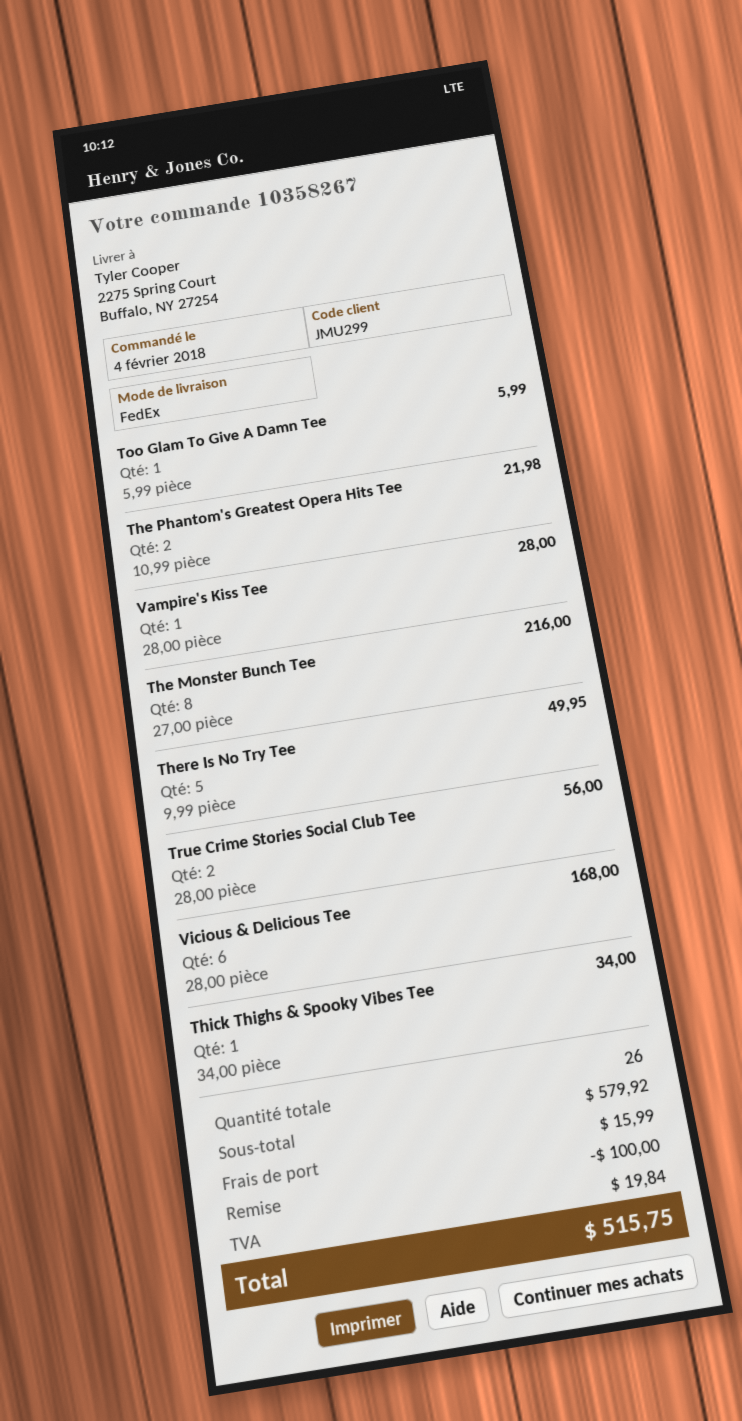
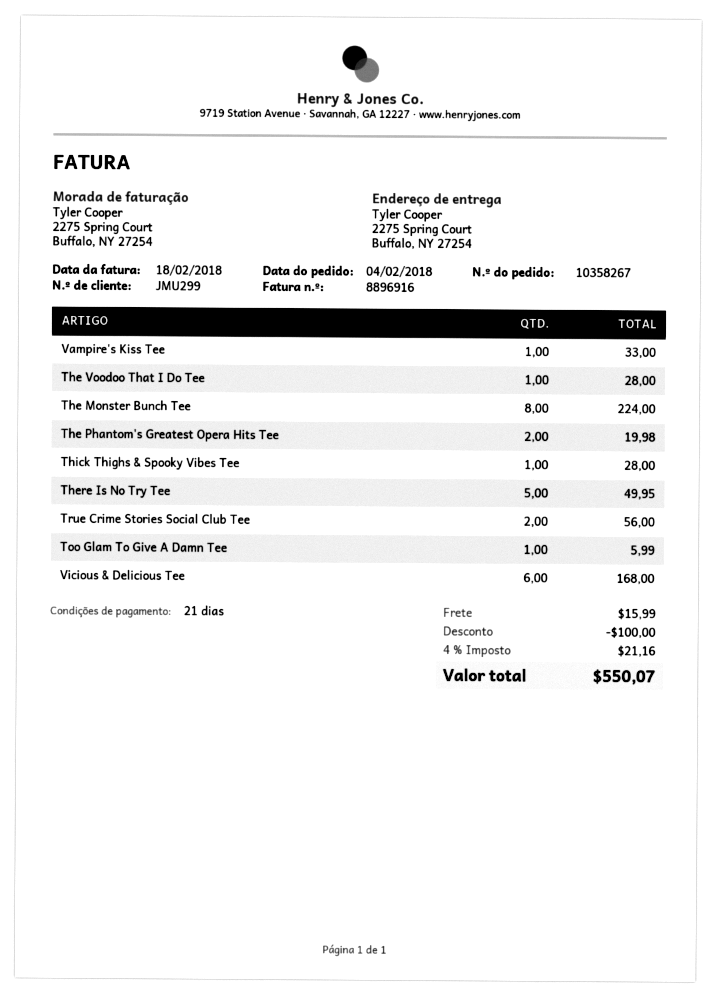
The Phantom's Greatest Opera Hits Tee: 2 for 21.98 -> 2 for 19.98
Vampire's Kiss Tee: 1 for 28.00 -> 1 for 33.00
The Monster Bunch Tee: 8 for 216.00 -> 8 for 224.00
Thick Thighs & Spooky Vibes Tee: 1 for 34.00 -> 1 for 28.00
The Voodoo That I Do Tee: none -> 1 for 28.00
tax: 19.84 -> 21.16
total: 515.75 -> 550.07

